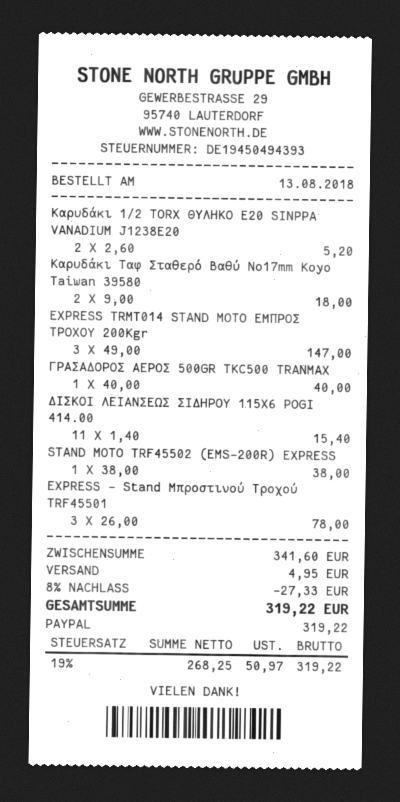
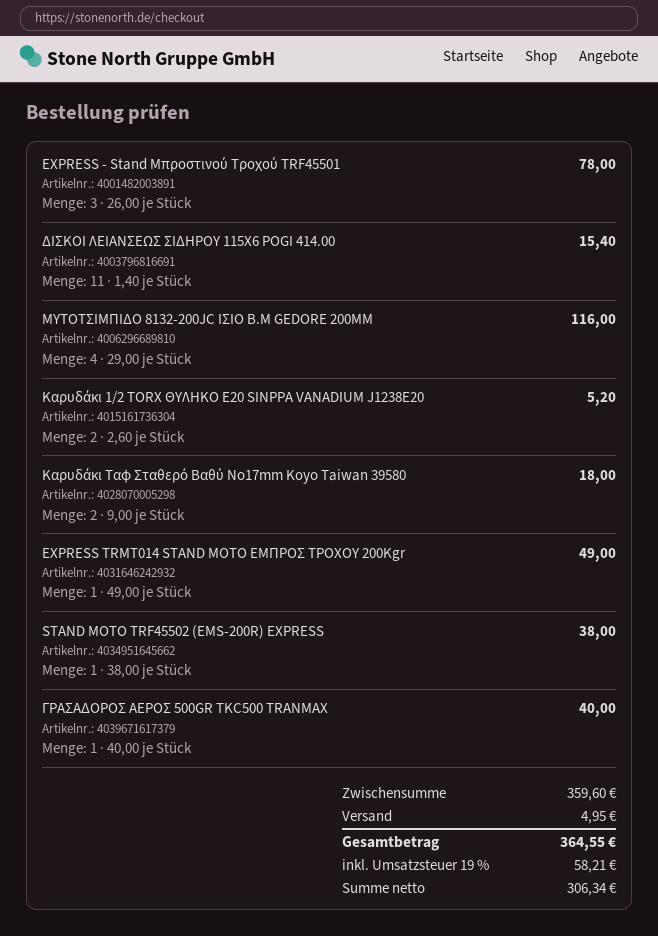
EXPRESS TRMT014 STAND MOTO ΕΜΠΡΟΣ ΤΡΟΧΟΥ 200Kgr: 3 x 49.00 = 147.00 -> 1 x 49.00 = 49.00
ΜΥΤΟΤΣΙΜΠΙΔΟ 8132-200JC ΙΣΙΟ Β.Μ GEDORE 200MM: none -> 4 x 29.00 = 116.00
subtotal: 341.60 -> 359.60
discount: 8% = 27.33 -> none
net: 268.25 -> 306.34
tax: 19% = 50.97 -> 19% = 58.21
total: 319.22 -> 364.55

